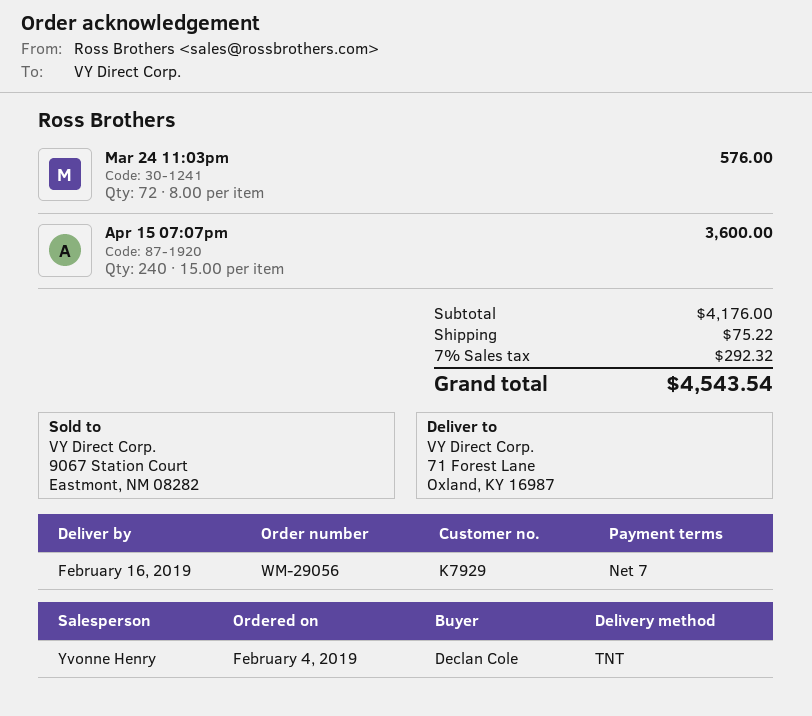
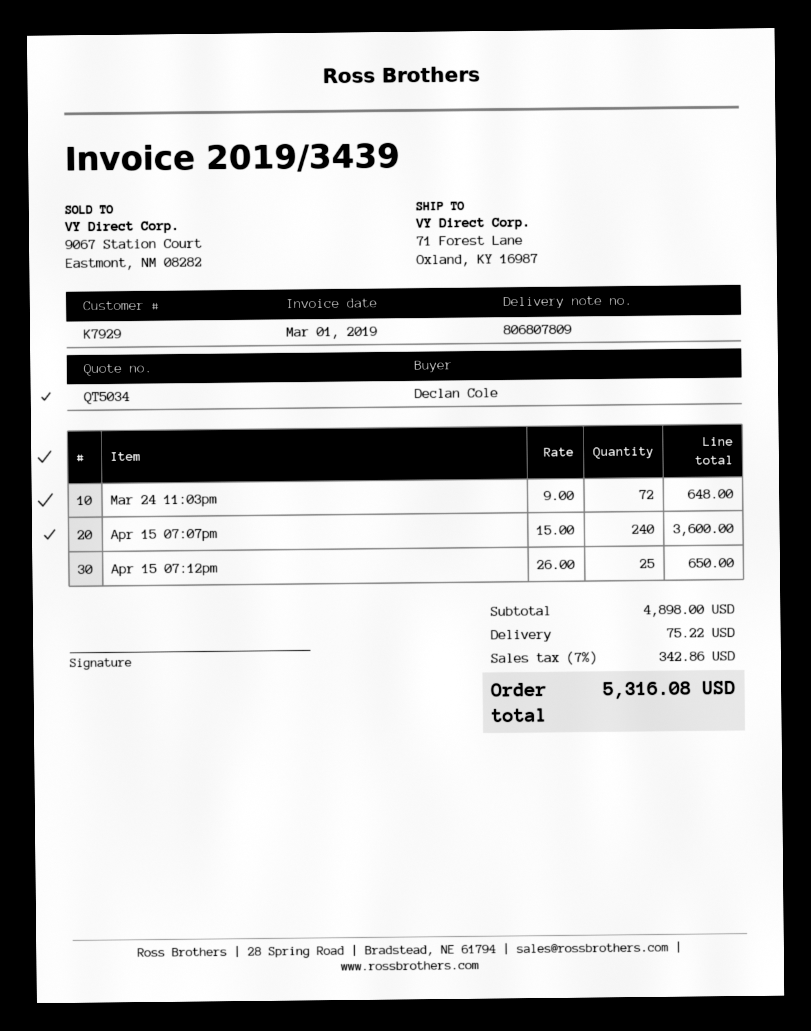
Mar 24 11:03pm: 72 x 8.00 = 576.00 -> 72 x 9.00 = 648.00
Apr 15 07:12pm: none -> 25 x 26.00 = 650.00
subtotal: 4176.00 -> 4898.00
tax: 7% = 292.32 -> 7% = 342.86
total: 4543.54 -> 5316.08

